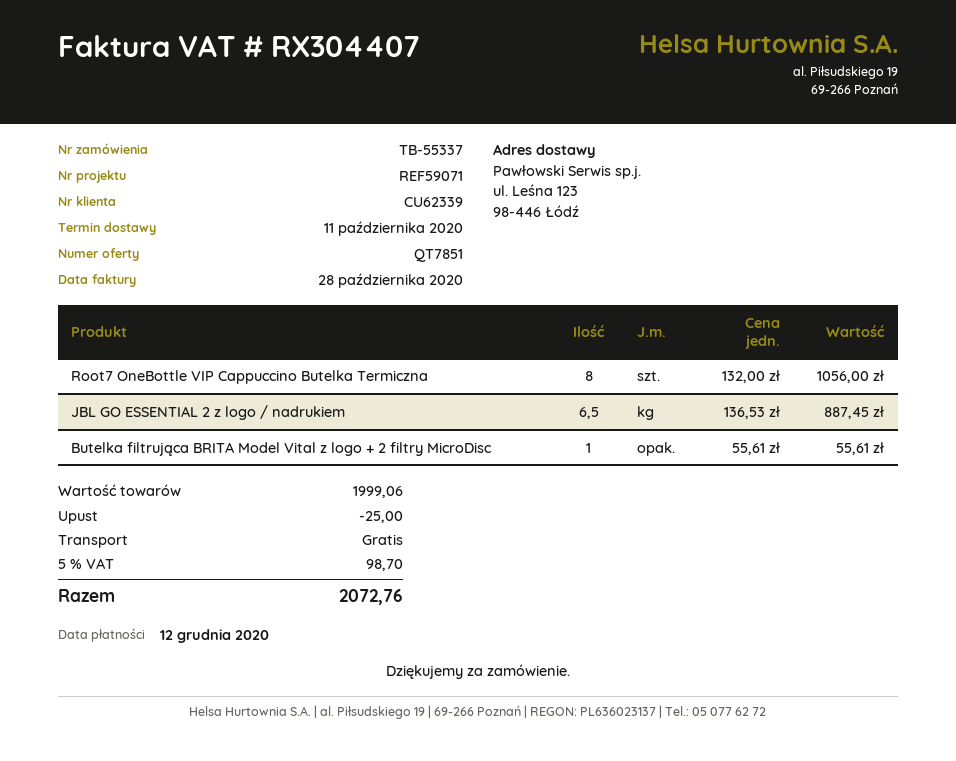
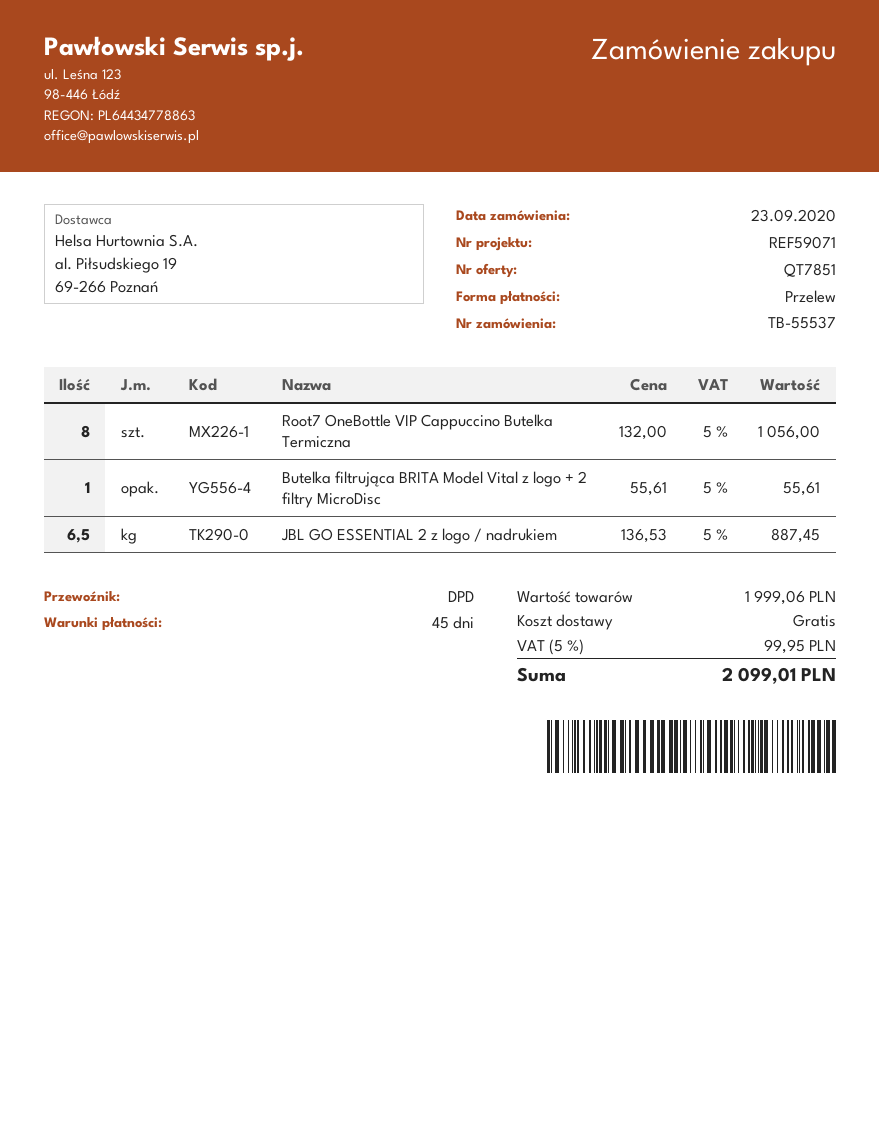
order number: TB-55337 -> TB-55537
discount: 25.00 -> none
tax: 5% = 98.70 -> 5% = 99.95
total: 2072.76 -> 2099.01

